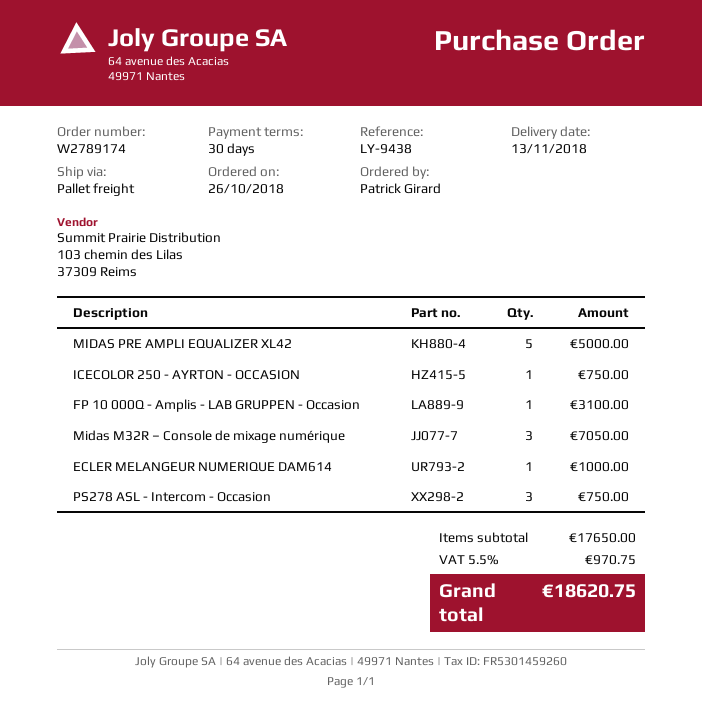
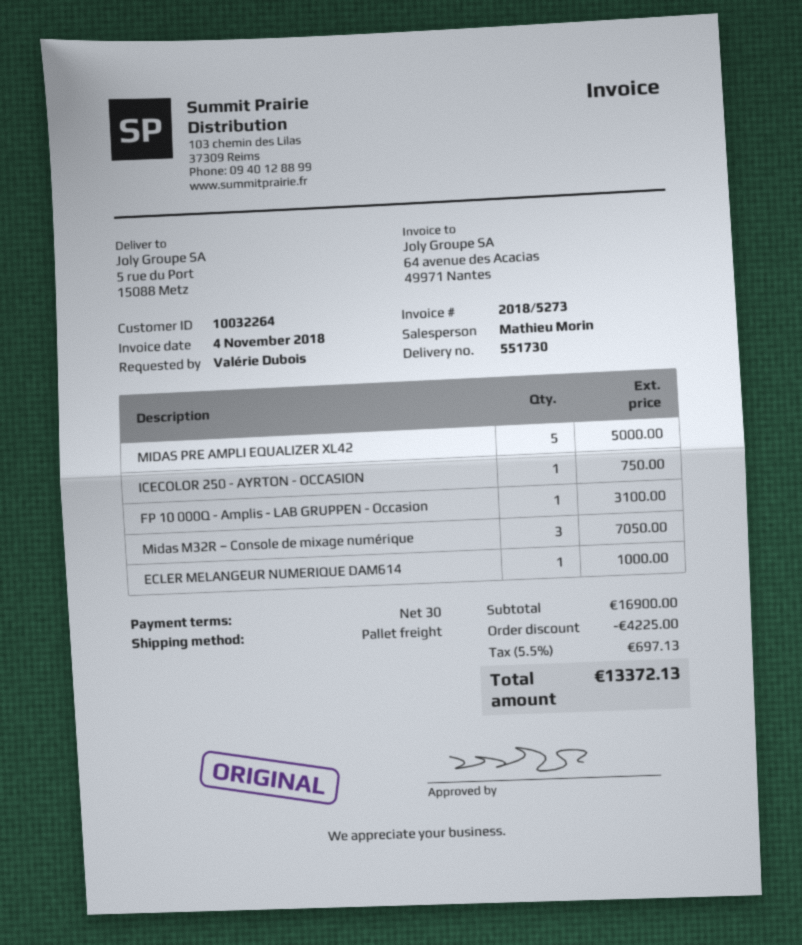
ordered by: Patrick Girard -> Valérie Dubois
PS278 ASL - Intercom - Occasion: 3 for 750.00 -> none
subtotal: 17650.00 -> 16900.00
discount: none -> 4225.00
tax: 5.5% = 970.75 -> 5.5% = 697.13
total: 18620.75 -> 13372.13

